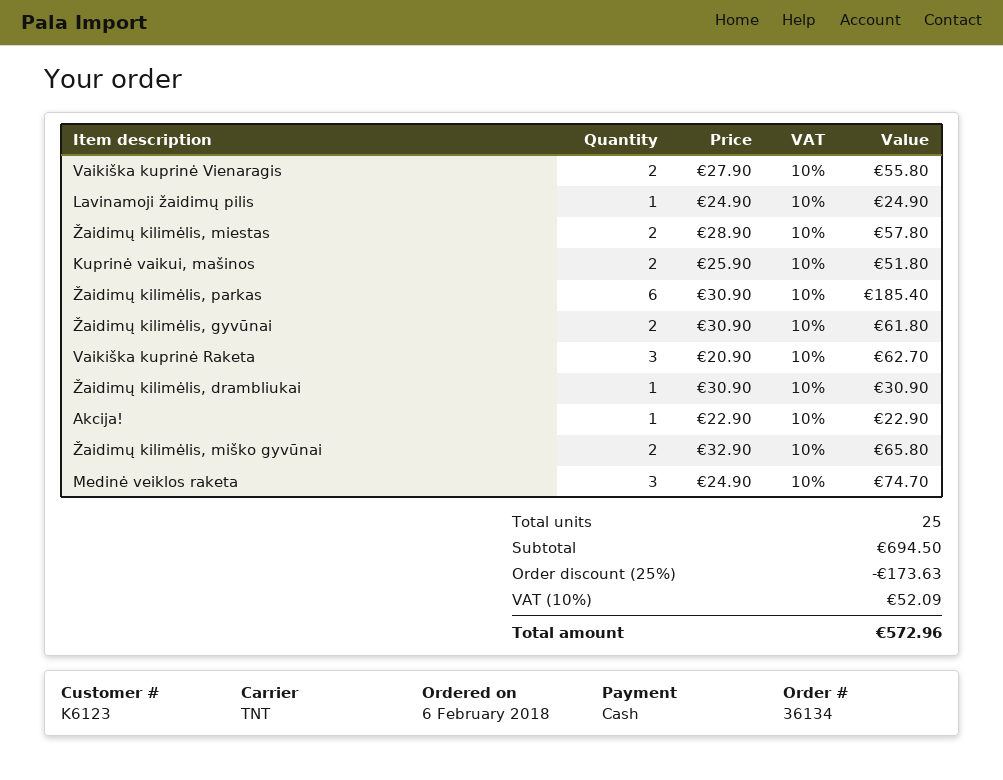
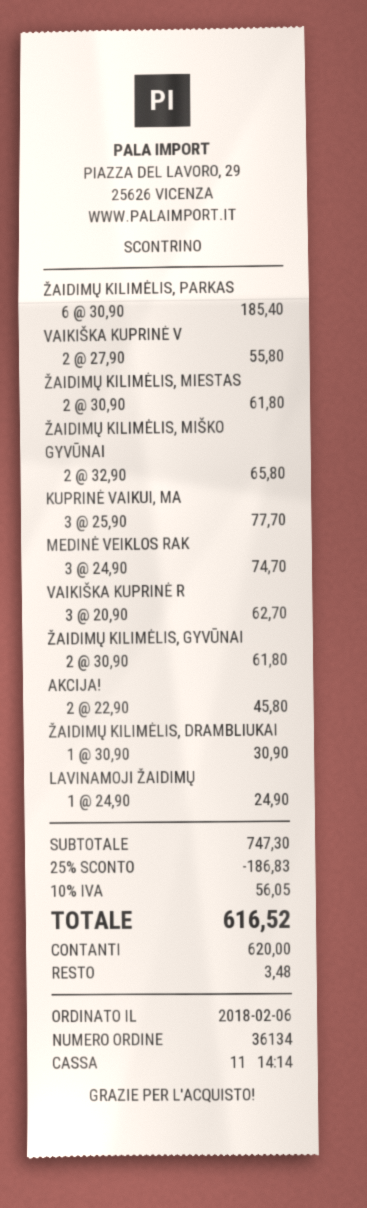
Žaidimų kilimėlis, miestas: 2 x 28.90 = 57.80 -> 2 x 30.90 = 61.80
Kuprinė vaikui, mašinos: 2 x 25.90 = 51.80 -> 3 x 25.90 = 77.70
Akcija!: 1 x 22.90 = 22.90 -> 2 x 22.90 = 45.80
subtotal: 694.50 -> 747.30
discount: 25% = 173.63 -> 25% = 186.83
tax: 10% = 52.09 -> 10% = 56.05
total: 572.96 -> 616.52

